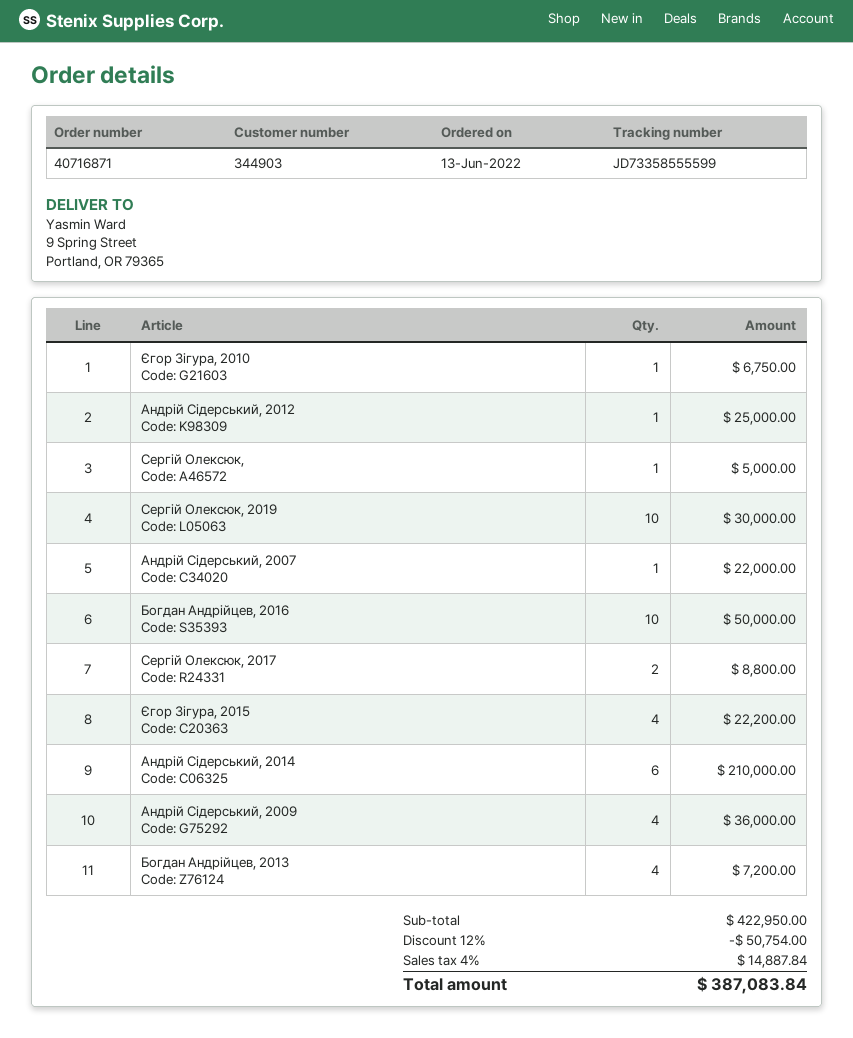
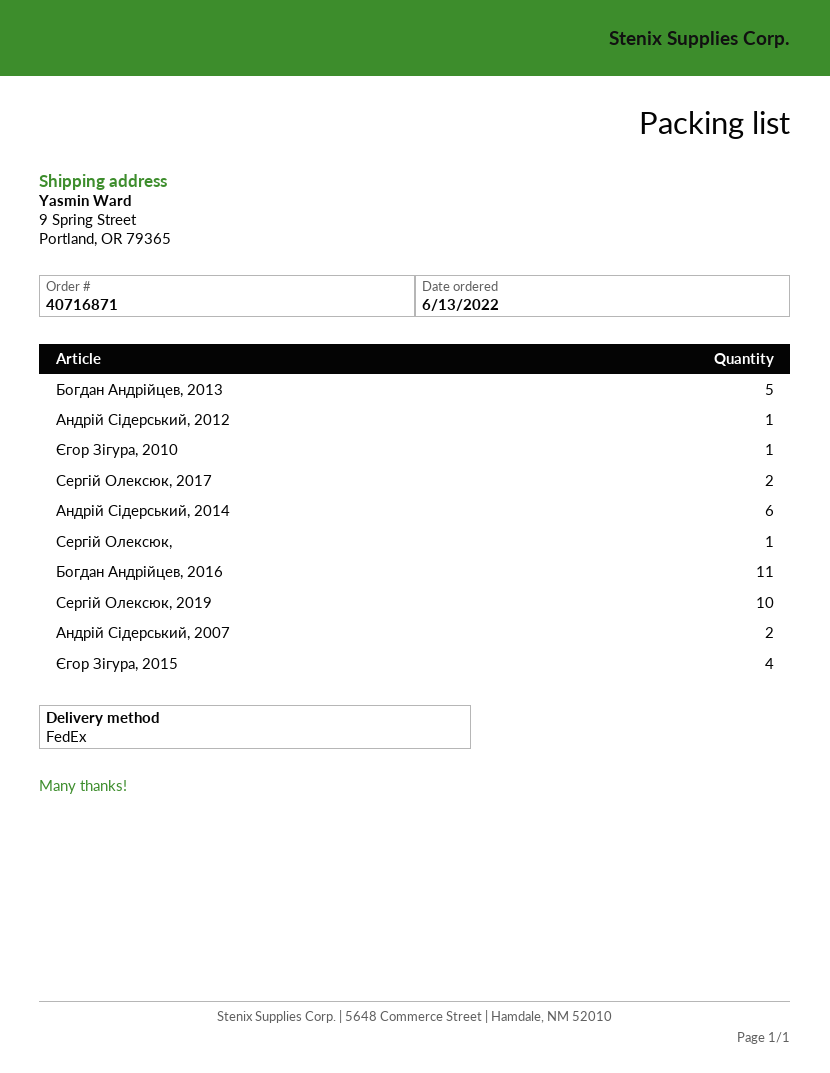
Андрій Сідерський, 2007: 1 -> 2
Богдан Андрійцев, 2016: 10 -> 11
Андрій Сідерський, 2009: 4 -> none
Богдан Андрійцев, 2013: 4 -> 5

